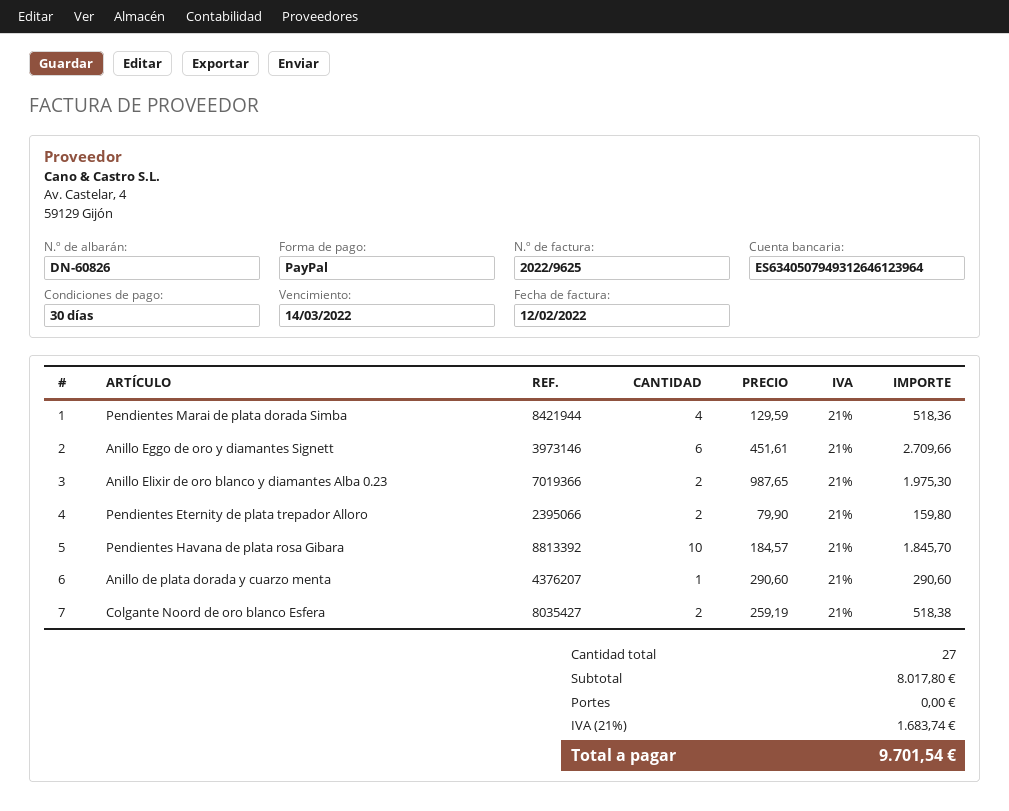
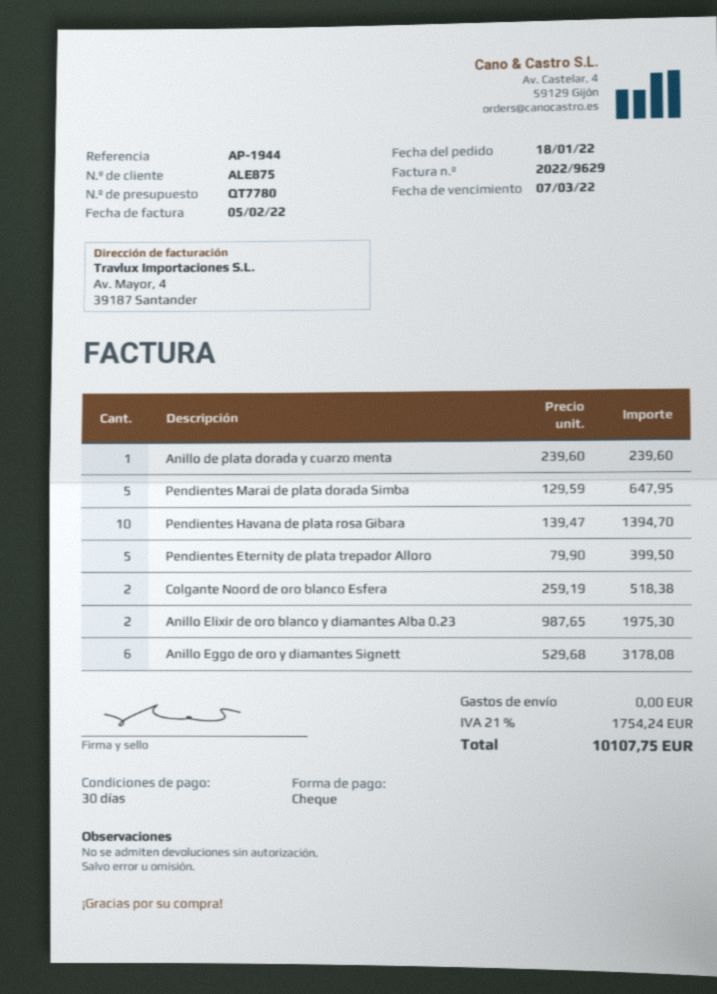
invoice number: 2022/9625 -> 2022/9629
invoice date: 2022-02-12 -> 2022-02-05
due date: 2022-03-14 -> 2022-03-07
payment method: PayPal -> cheque
Pendientes Marai de plata dorada Simba: 4 x 129.59 = 518.36 -> 5 x 129.59 = 647.95
Anillo Eggo de oro y diamantes Signett: 6 x 451.61 = 2709.66 -> 6 x 529.68 = 3178.08
Pendientes Eternity de plata trepador Alloro: 2 x 79.90 = 159.80 -> 5 x 79.90 = 399.50
Pendientes Havana de plata rosa Gibara: 10 x 184.57 = 1845.70 -> 10 x 139.47 = 1394.70
Anillo de plata dorada y cuarzo menta: 1 x 290.60 = 290.60 -> 1 x 239.60 = 239.60
tax: 21% = 1683.74 -> 21% = 1754.24
total: 9701.54 -> 10107.75

